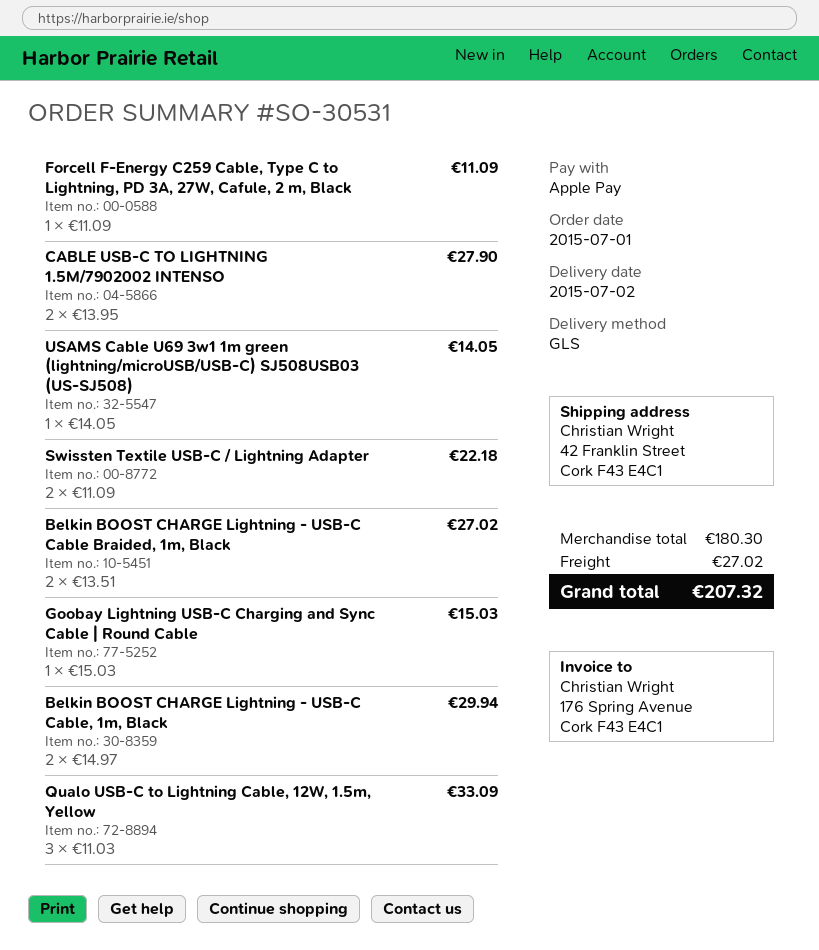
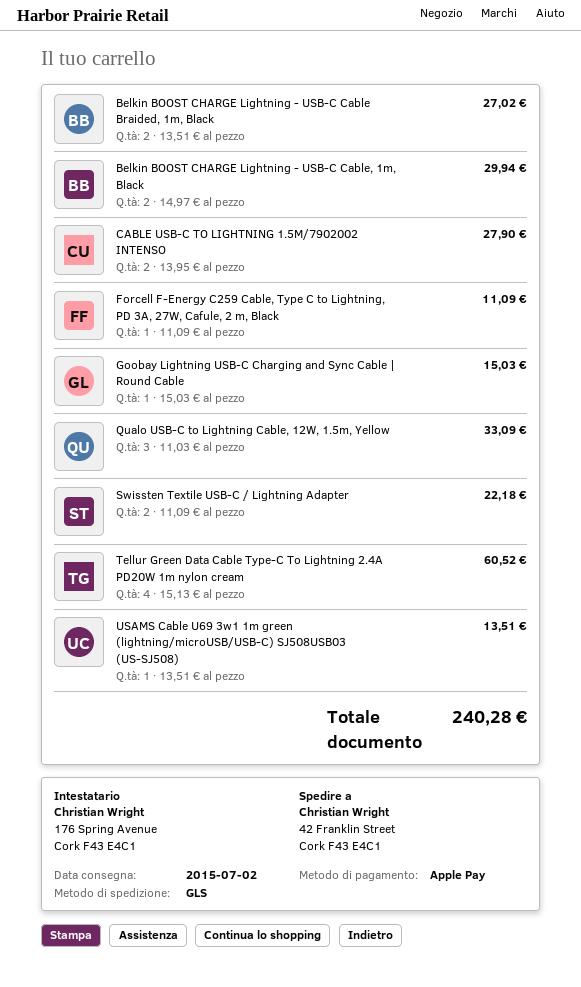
USAMS Cable U69 3w1 1m green (lightning/microUSB/USB-C) SJ508USB03 (US-SJ508): 1 x 14.05 = 14.05 -> 1 x 13.51 = 13.51
Tellur Green Data Cable Type-C To Lightning 2.4A PD20W 1m nylon cream: none -> 4 x 15.13 = 60.52
shipping: 27.02 -> none
total: 207.32 -> 240.28

